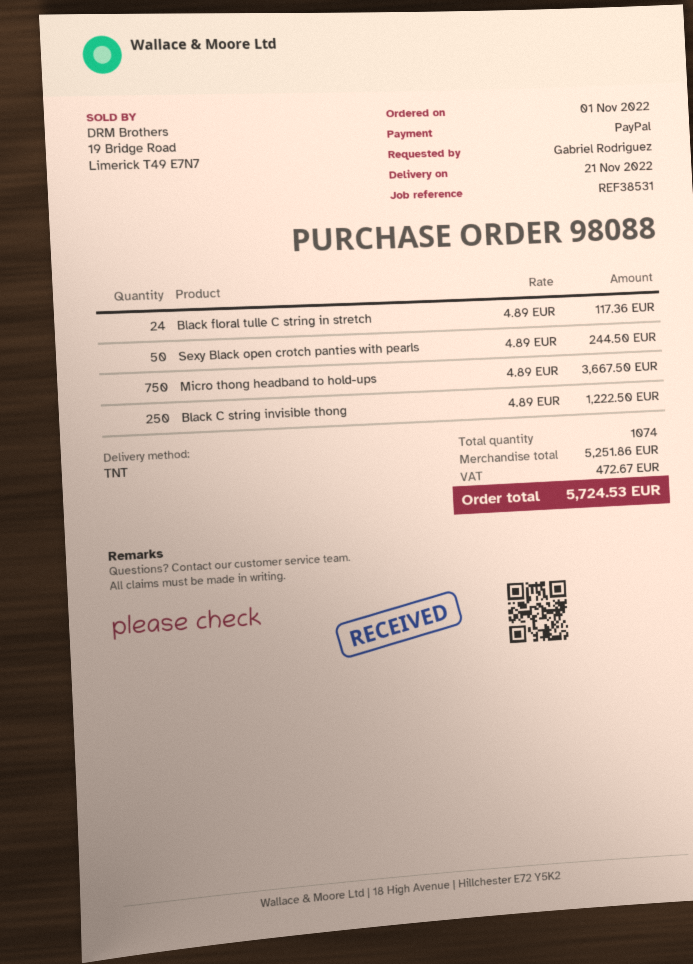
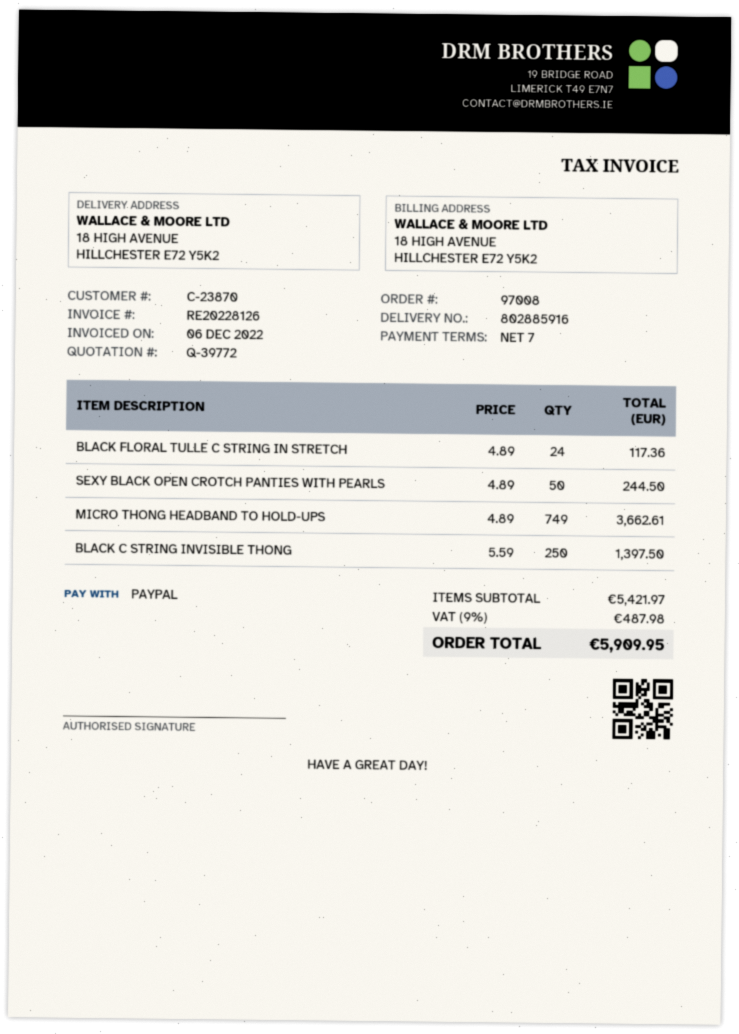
order number: 98088 -> 97008
Micro thong headband to hold-ups: 750 x 4.89 = 3667.50 -> 749 x 4.89 = 3662.61
Black C string invisible thong: 250 x 4.89 = 1222.50 -> 250 x 5.59 = 1397.50
subtotal: 5251.86 -> 5421.97
tax: 472.67 -> 487.98
total: 5724.53 -> 5909.95

